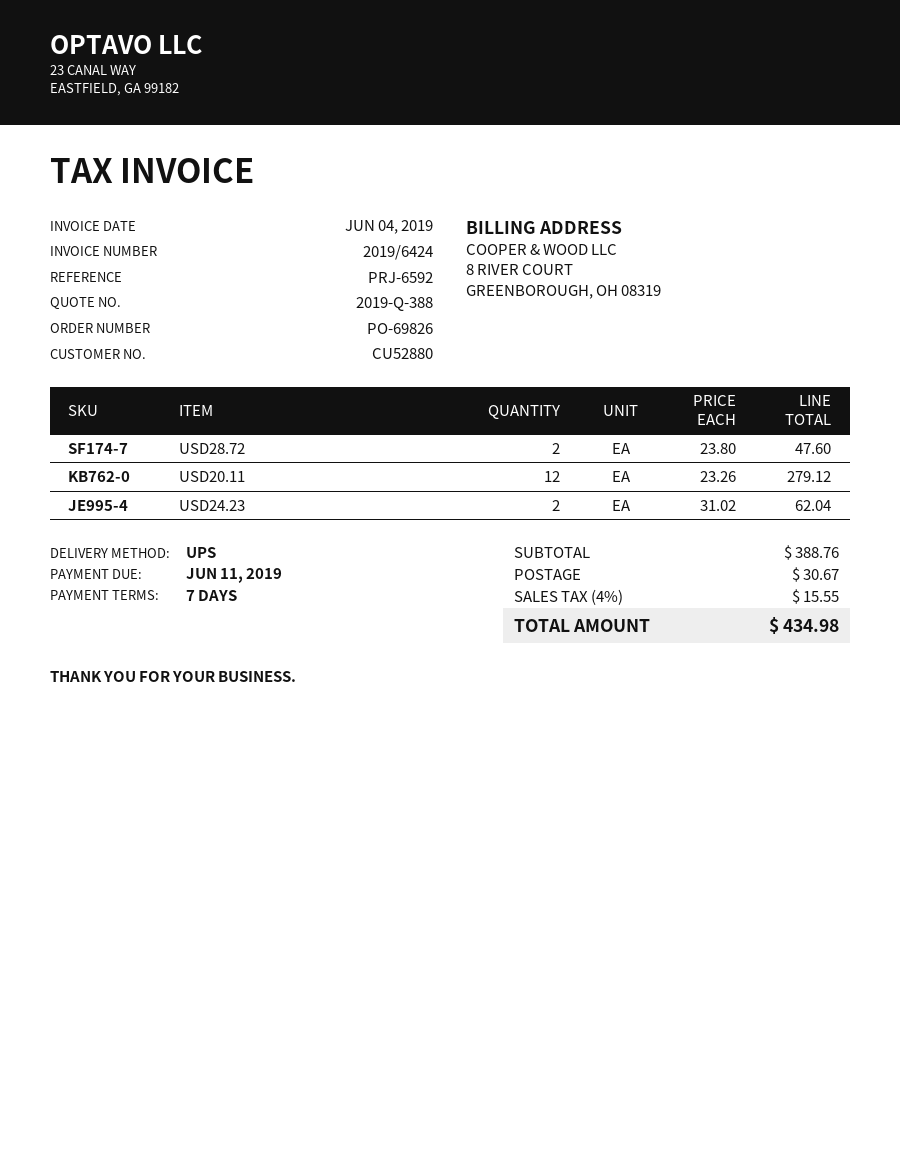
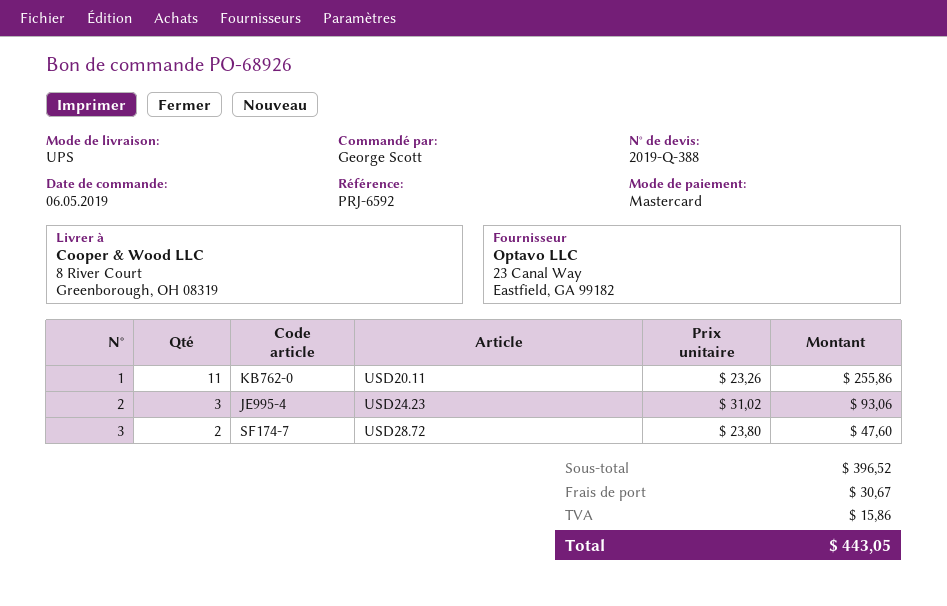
order number: PO-69826 -> PO-68926
USD20.11: 12 x 23.26 = 279.12 -> 11 x 23.26 = 255.86
USD24.23: 2 x 31.02 = 62.04 -> 3 x 31.02 = 93.06
subtotal: 388.76 -> 396.52
tax: 15.55 -> 15.86
total: 434.98 -> 443.05

